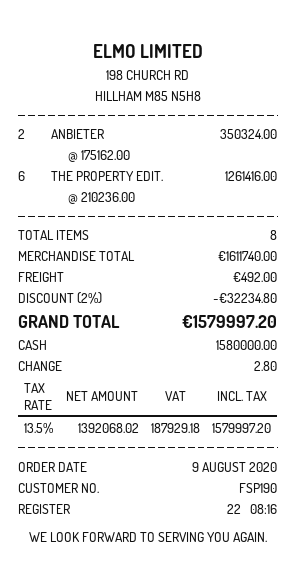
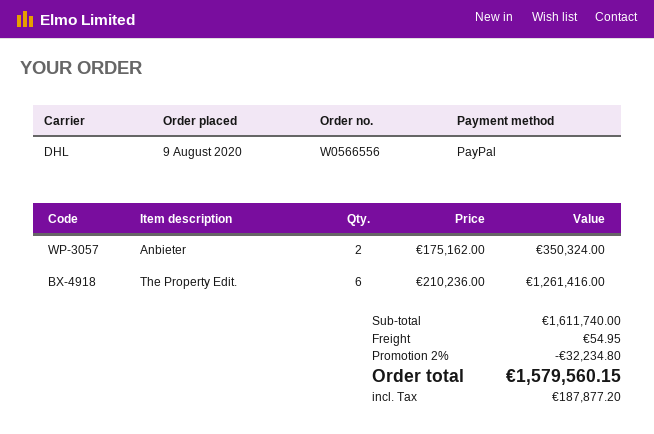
payment method: cash -> PayPal
shipping: 492.00 -> 54.95
tax: 187929.18 -> 187877.20
total: 1579997.20 -> 1579560.15

